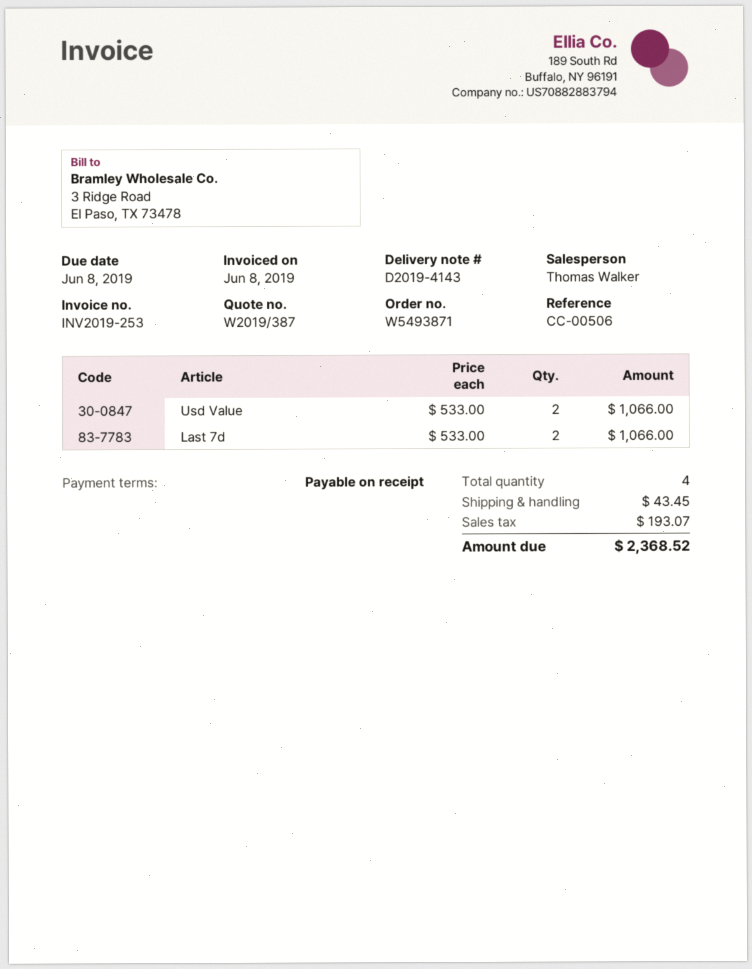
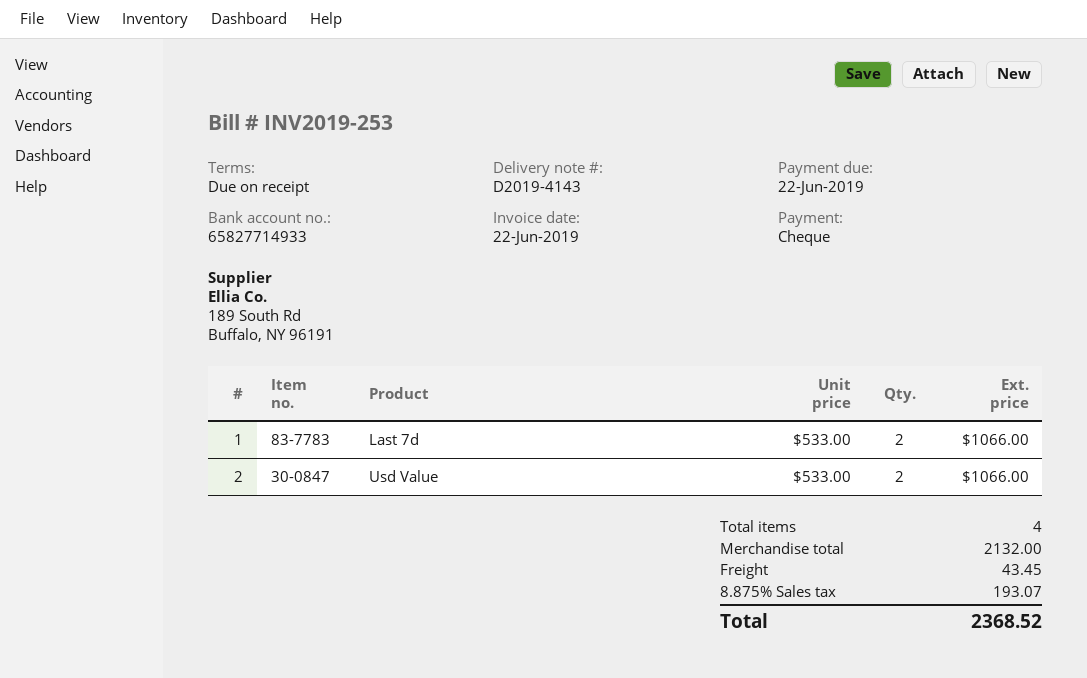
invoice date: 2019-06-08 -> 2019-06-22
due date: 2019-06-08 -> 2019-06-22

